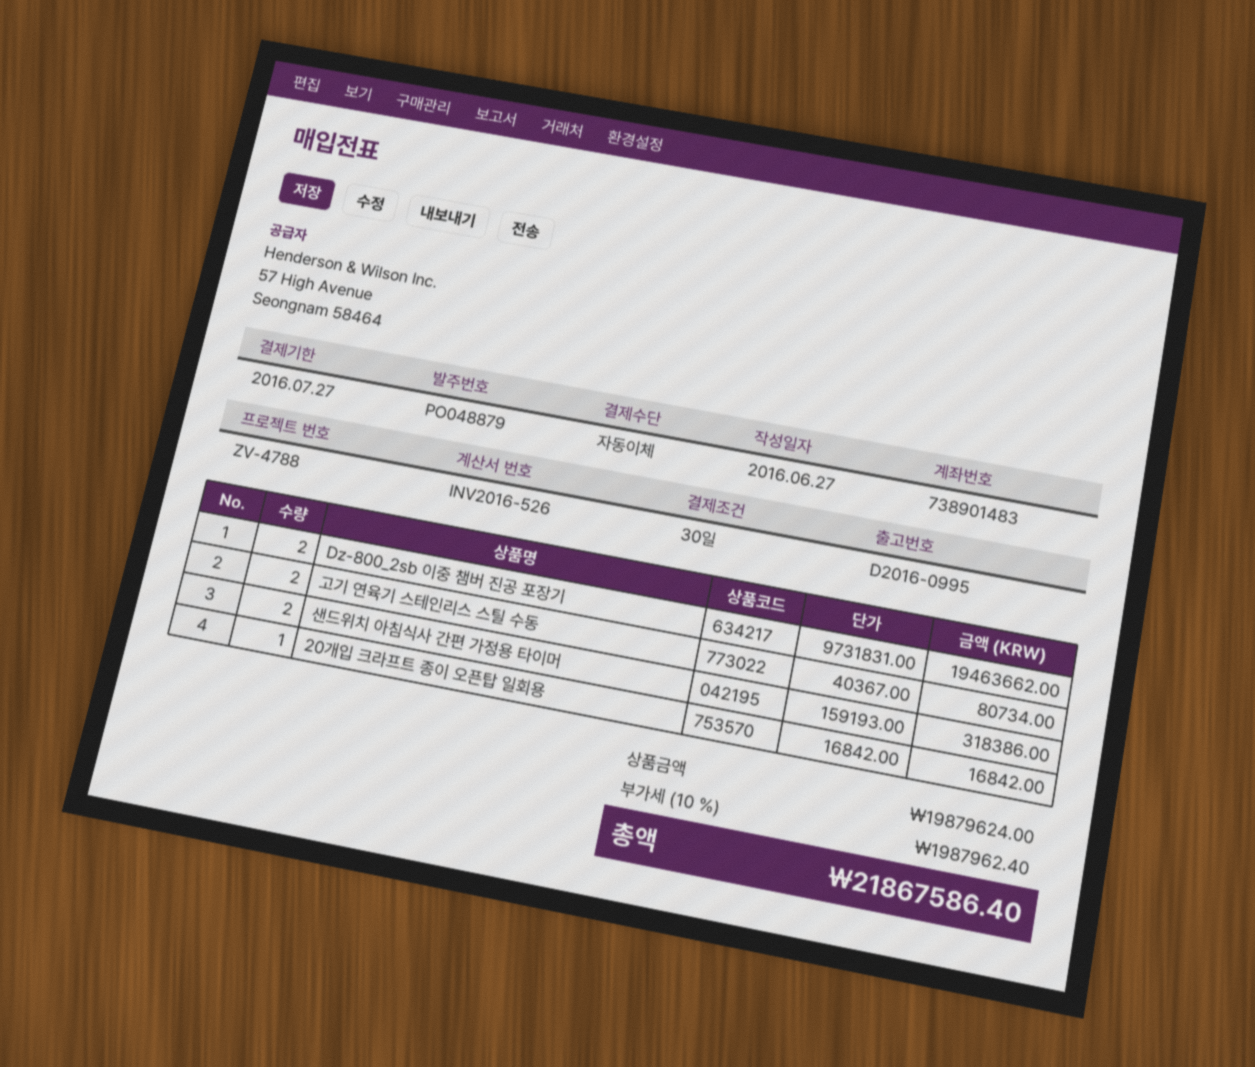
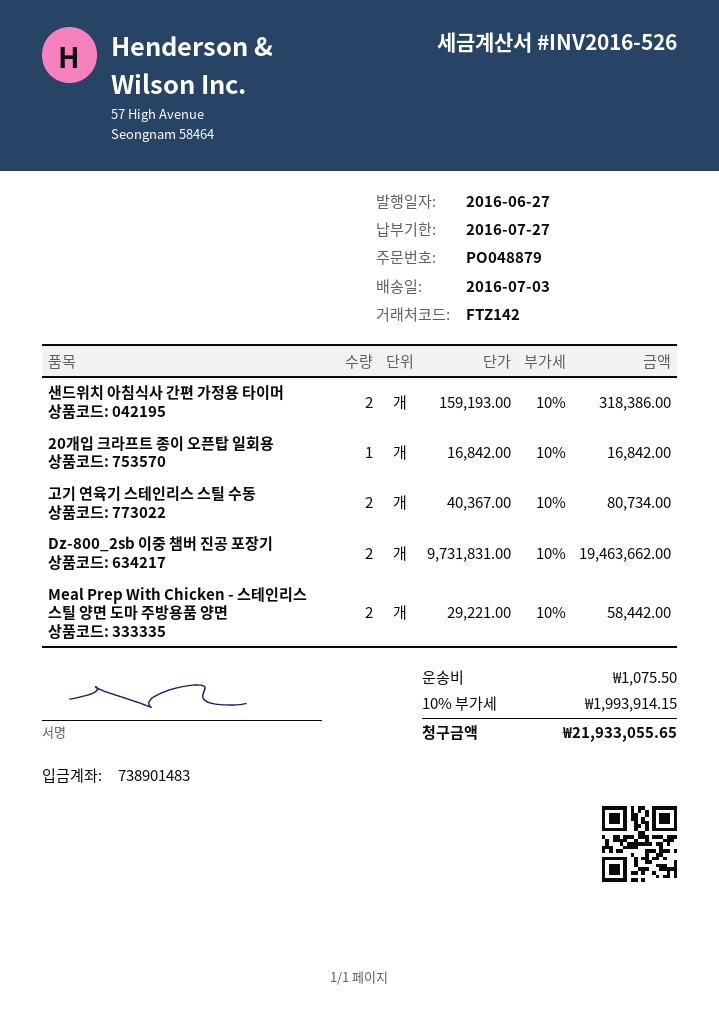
Meal Prep With Chicken - 스테인리스 스틸 양면 도마 주방용품 양면: none -> 2 x 29221.00 = 58442.00
shipping: none -> 1075.50
tax: 10% = 1987962.40 -> 10% = 1993914.15
total: 21867586.40 -> 21933055.65

